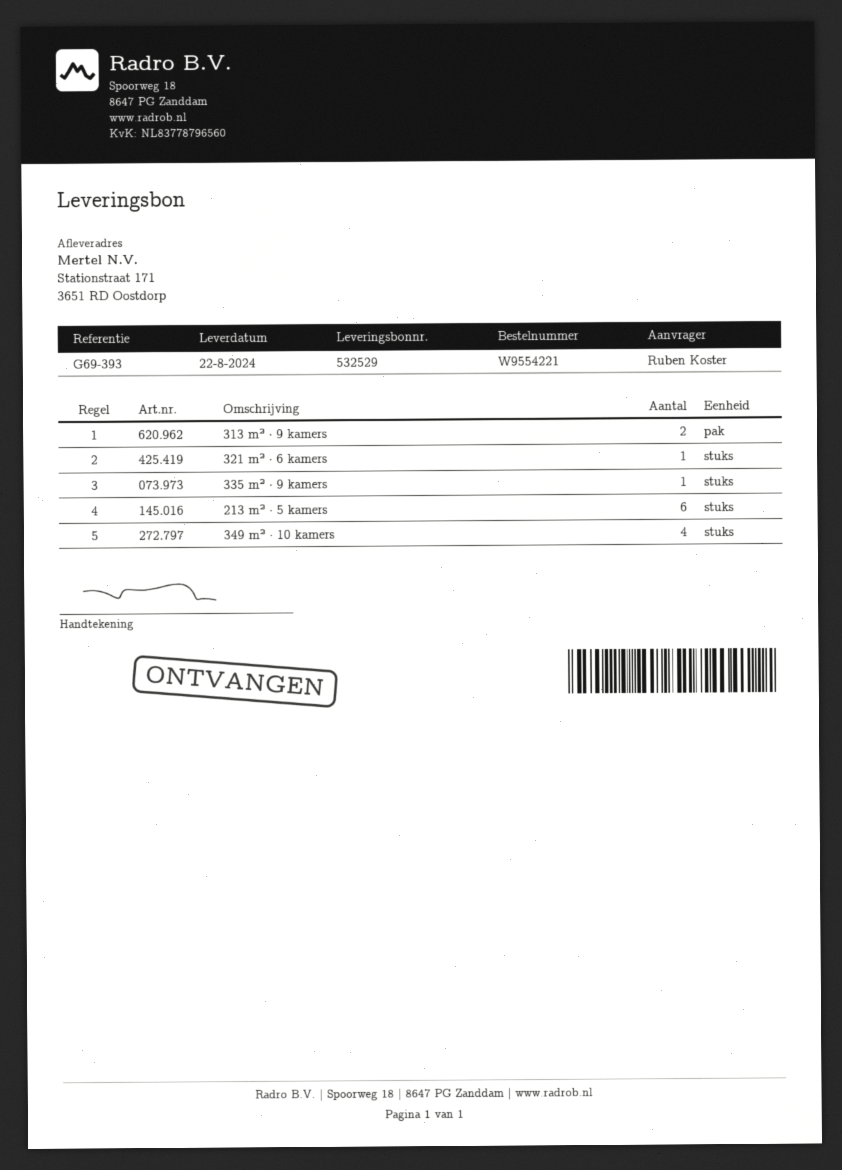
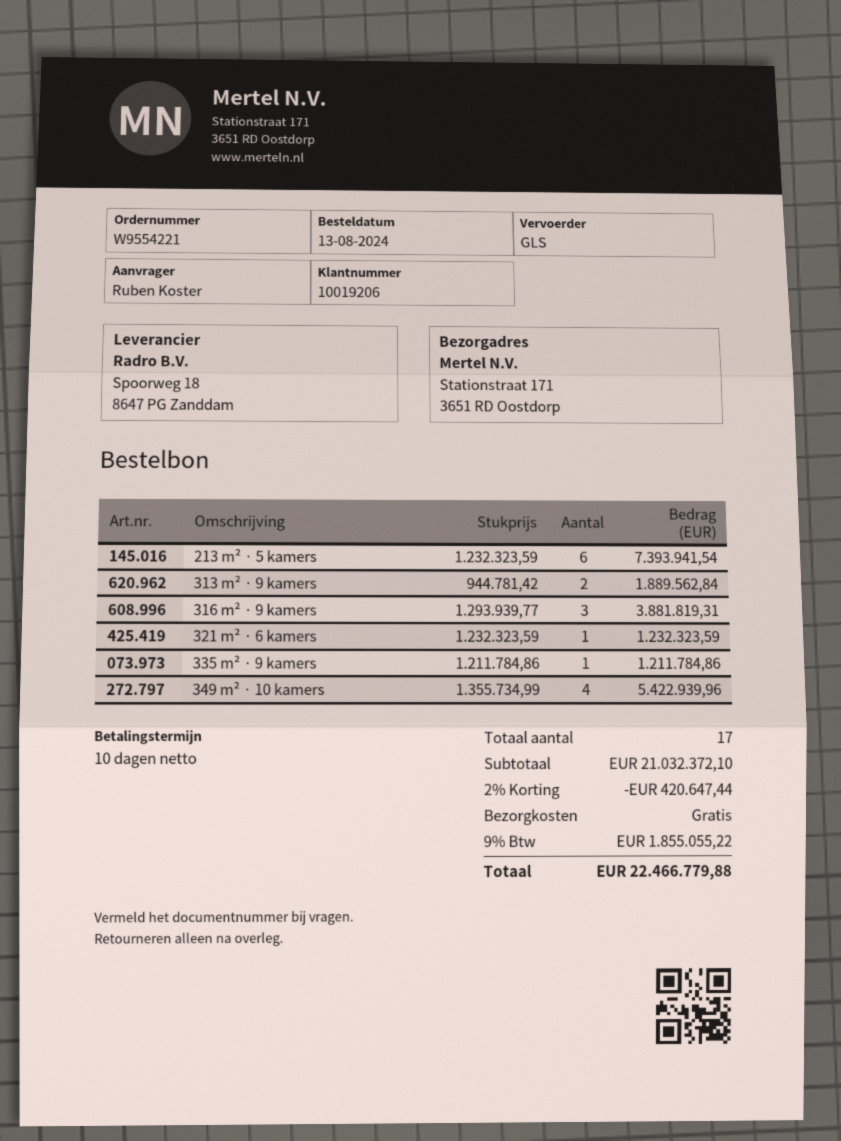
316 m² · 9 kamers: none -> 3

